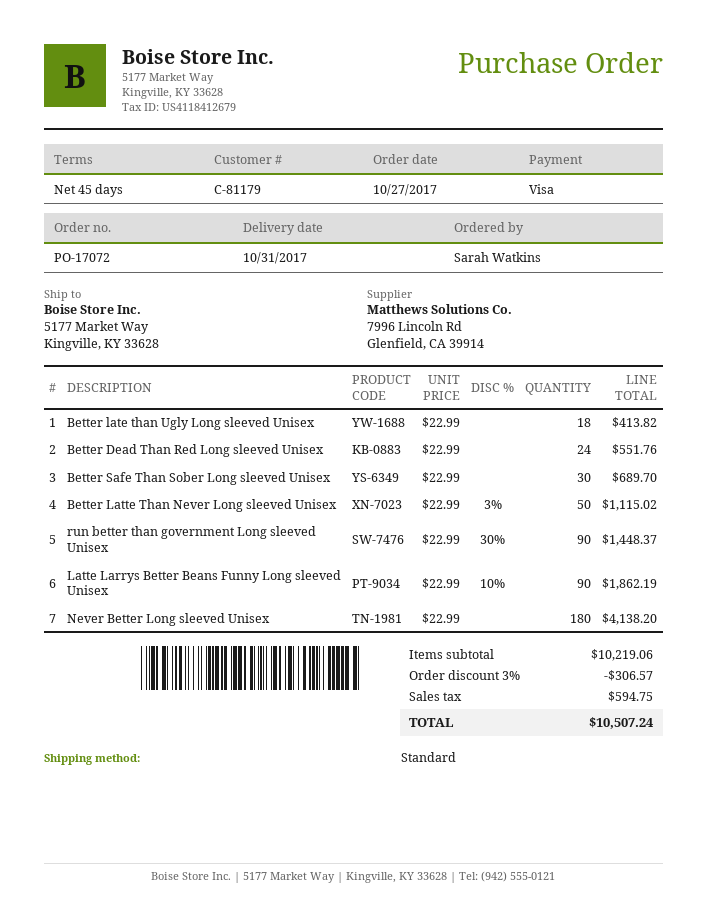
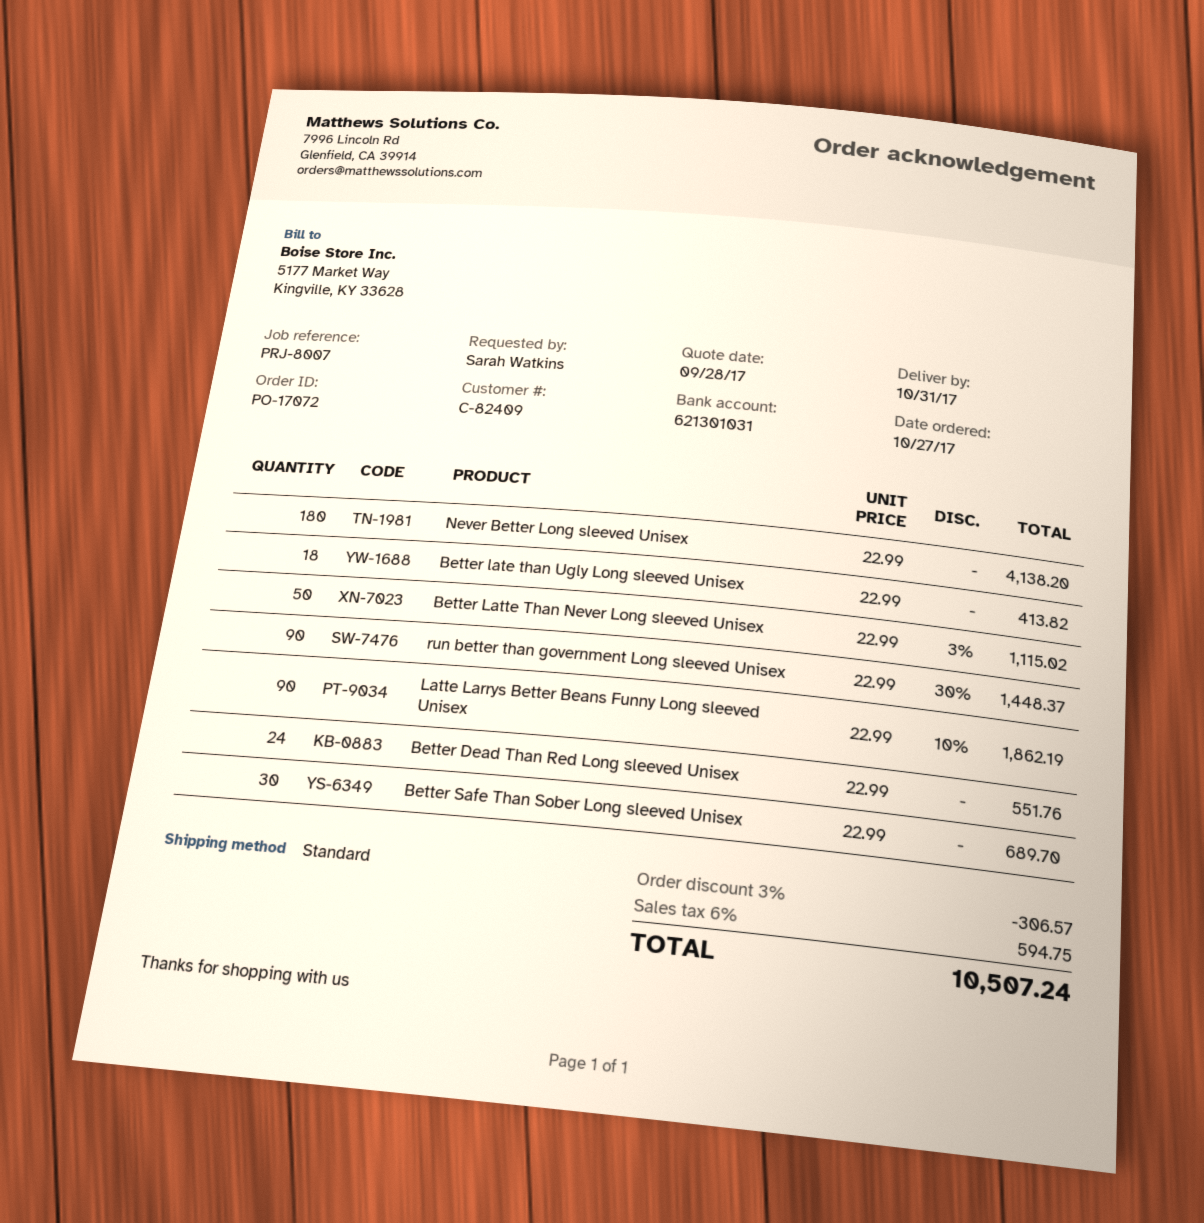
customer number: C-81179 -> C-82409

